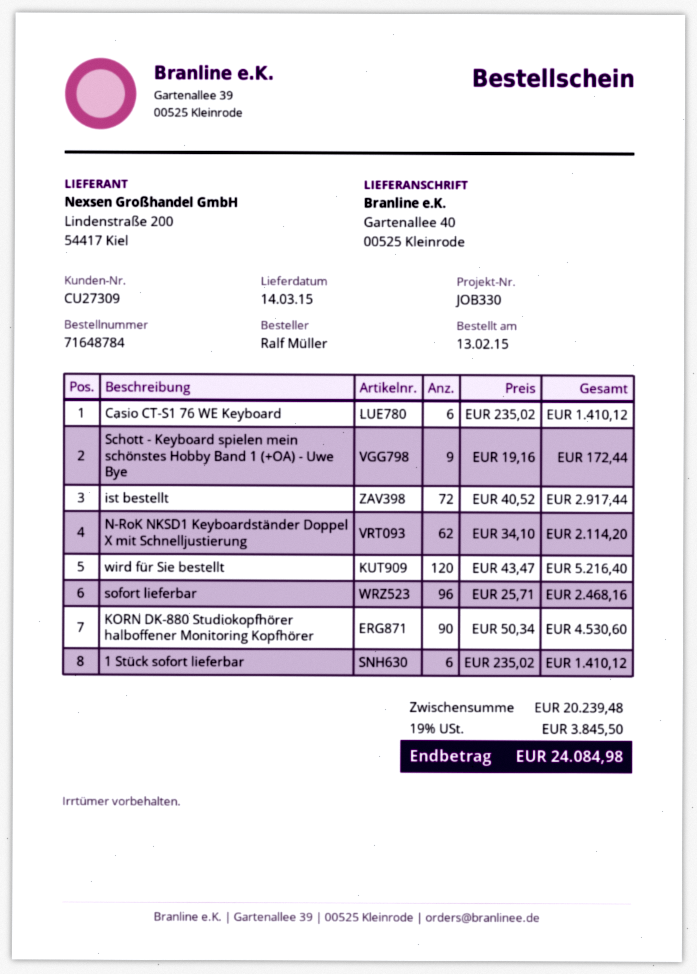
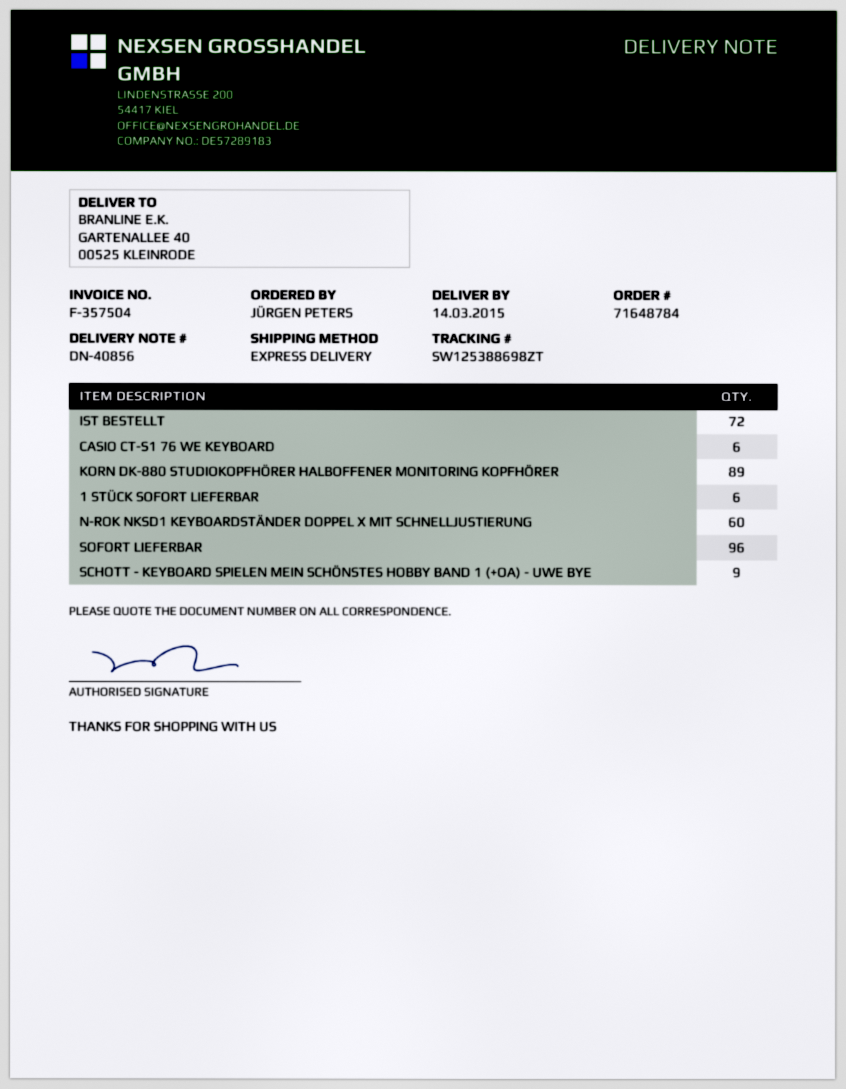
ordered by: Ralf Müller -> JÜRGEN PETERS
N-RoK NKSD1 Keyboardständer Doppel X mit Schnelljustierung: 62 -> 60
wird für Sie bestellt: 120 -> none
KORN DK-880 Studiokopfhörer halboffener Monitoring Kopfhörer: 90 -> 89

